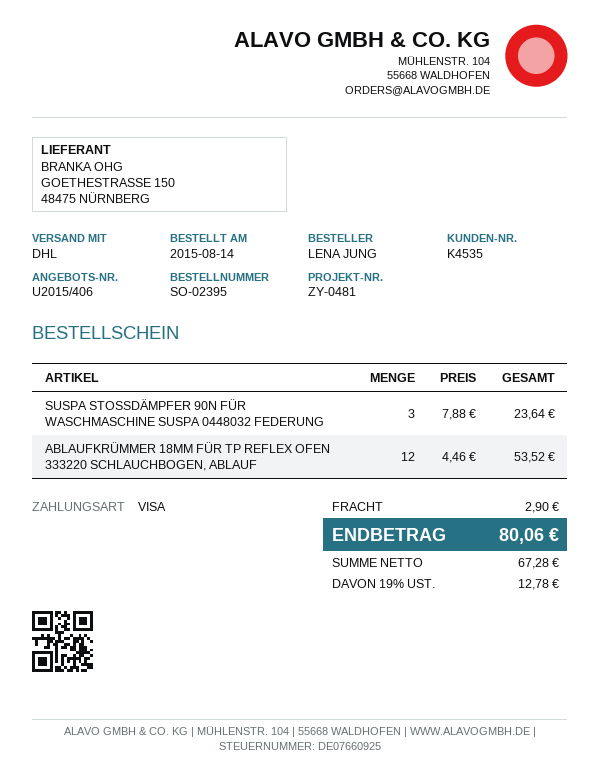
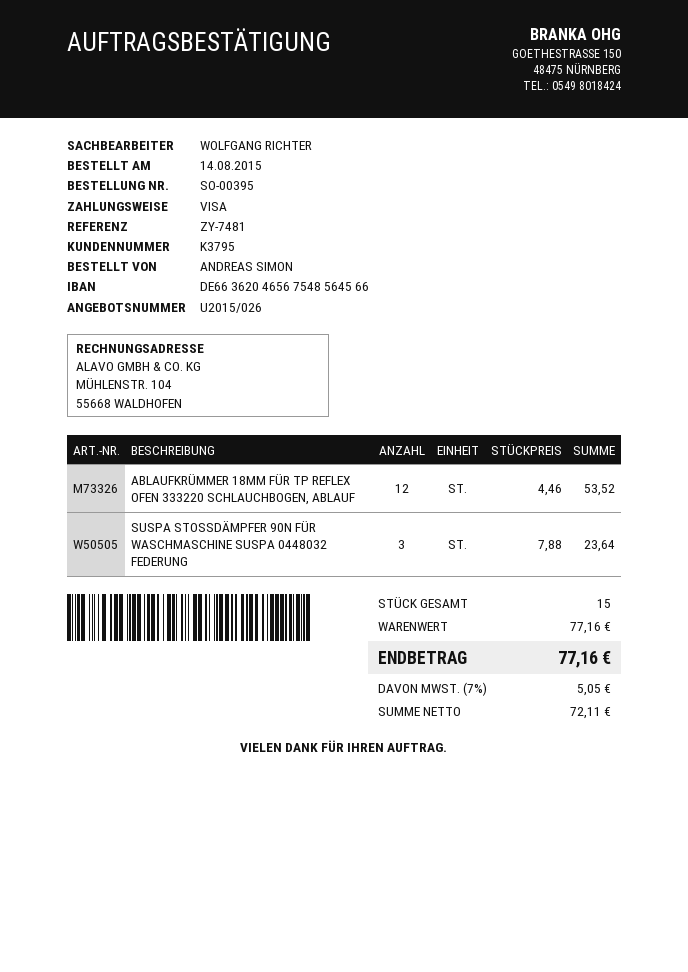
quote number: U2015/406 -> U2015/026
order number: SO-02395 -> SO-00395
customer number: K4535 -> K3795
reference: ZY-0481 -> ZY-7481
ordered by: LENA JUNG -> ANDREAS SIMON
shipping: 2.90 -> none
net: 67.28 -> 72.11
tax: 19% = 12.78 -> 7% = 5.05
total: 80.06 -> 77.16

